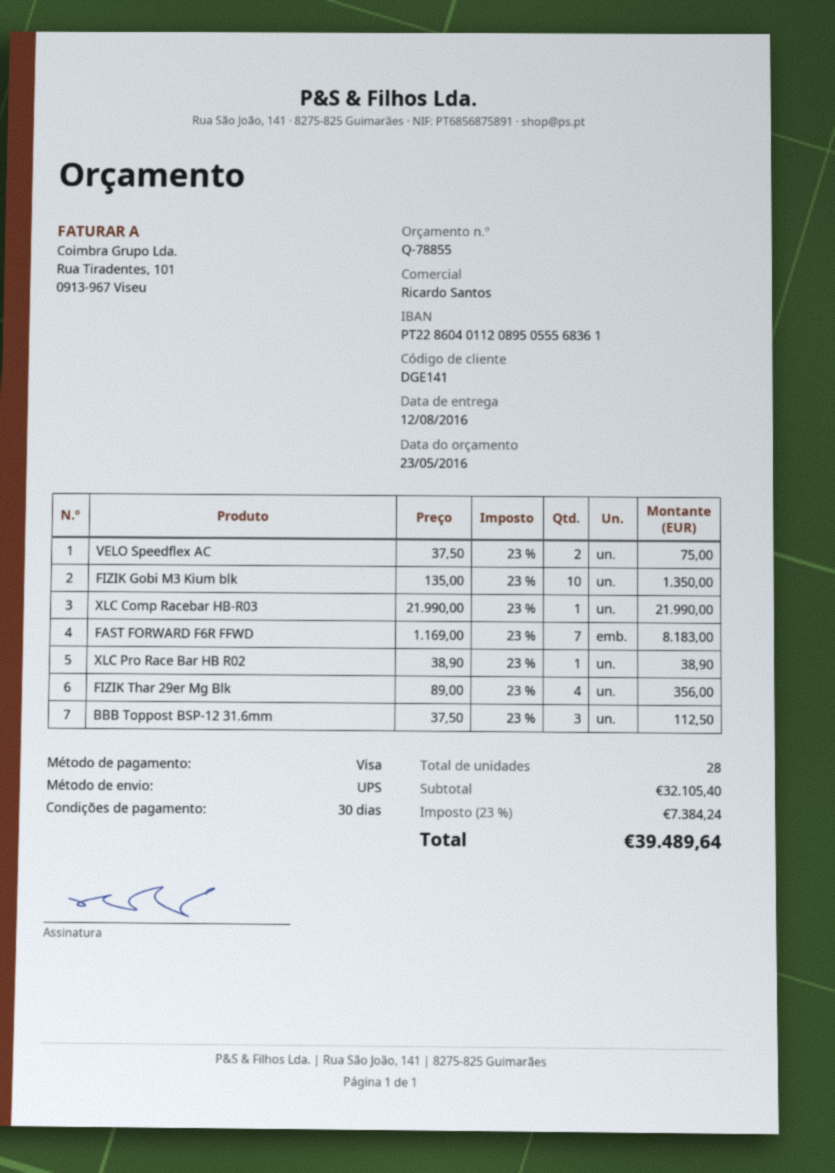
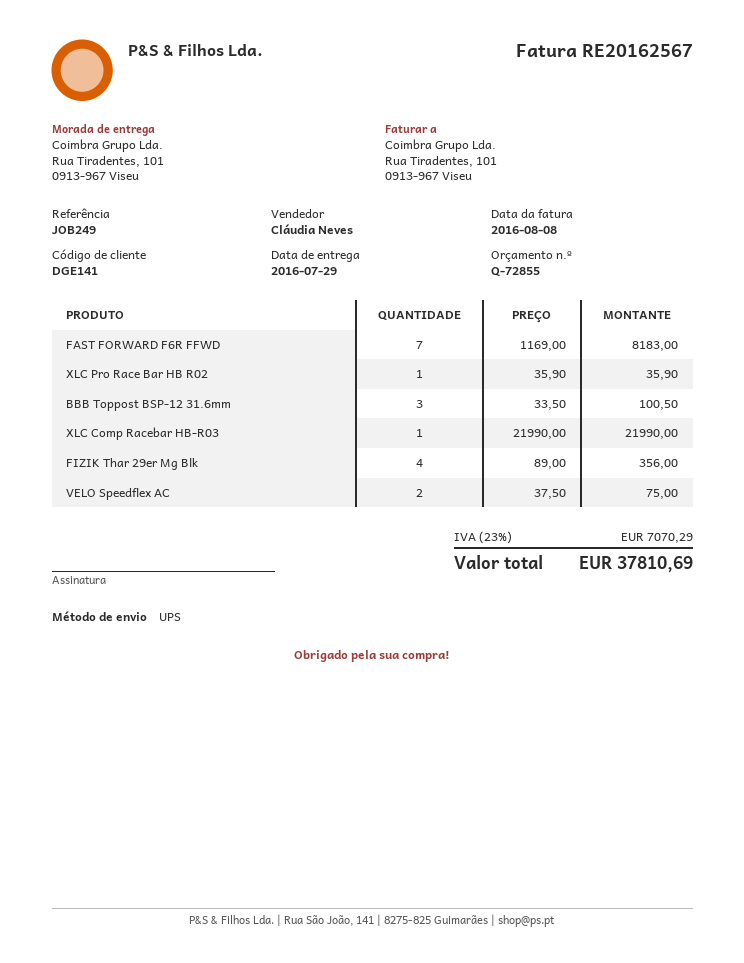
quote number: Q-78855 -> Q-72855
delivery date: 2016-08-12 -> 2016-07-29
sales rep: Ricardo Santos -> Cláudia Neves
FIZIK Gobi M3 Kium blk: 10 x 135.00 = 1350.00 -> none
XLC Pro Race Bar HB R02: 1 x 38.90 = 38.90 -> 1 x 35.90 = 35.90
BBB Toppost BSP-12 31.6mm: 3 x 37.50 = 112.50 -> 3 x 33.50 = 100.50
tax: 23% = 7384.24 -> 23% = 7070.29
total: 39489.64 -> 37810.69

